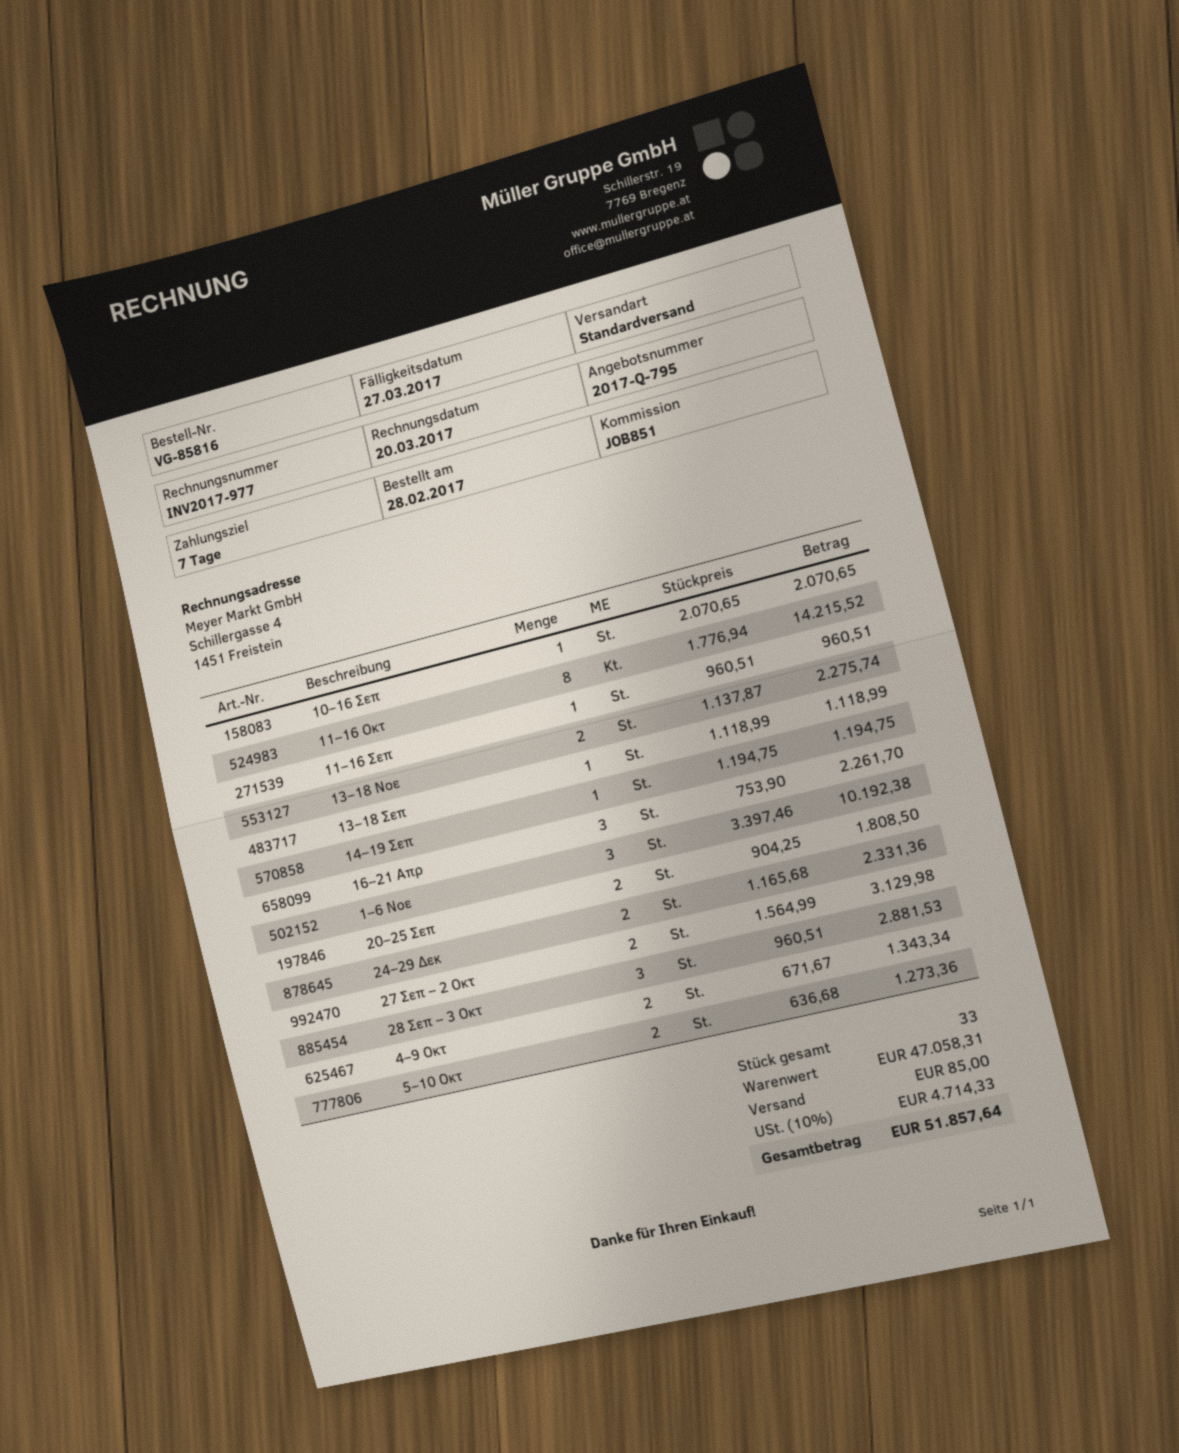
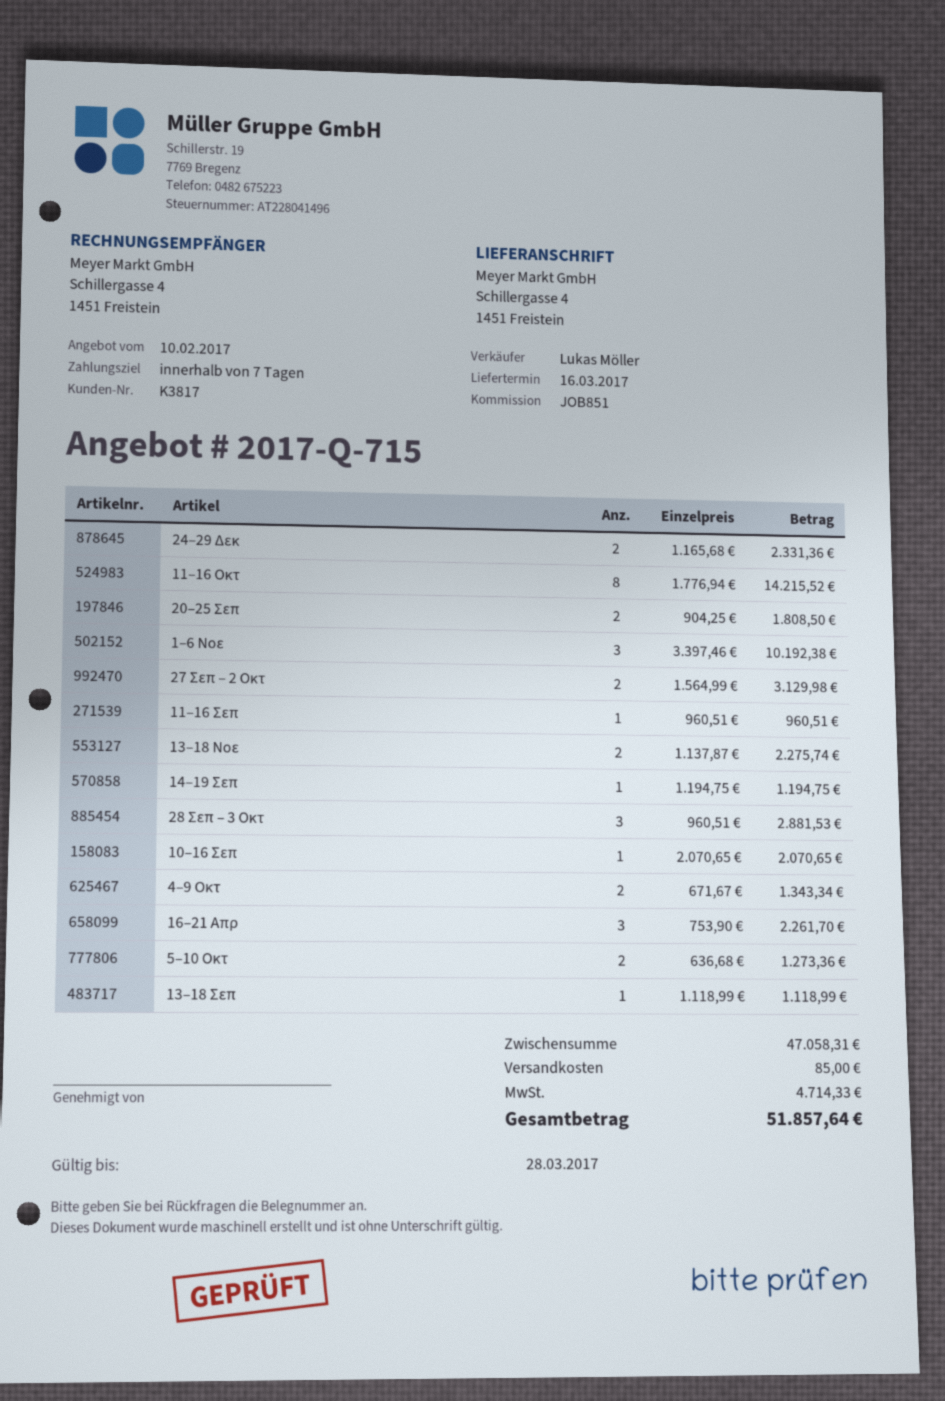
quote number: 2017-Q-795 -> 2017-Q-715

